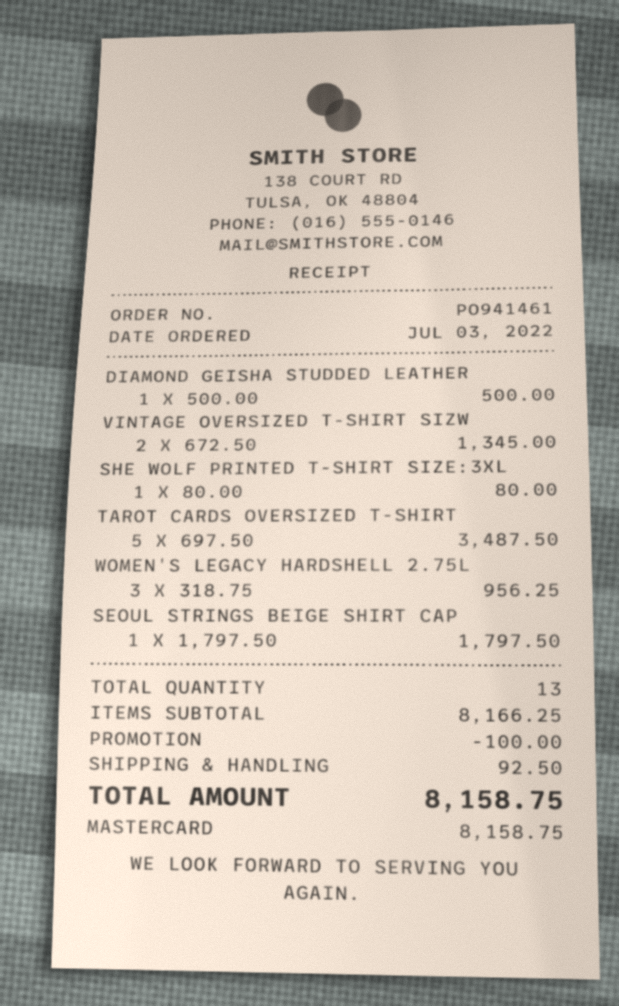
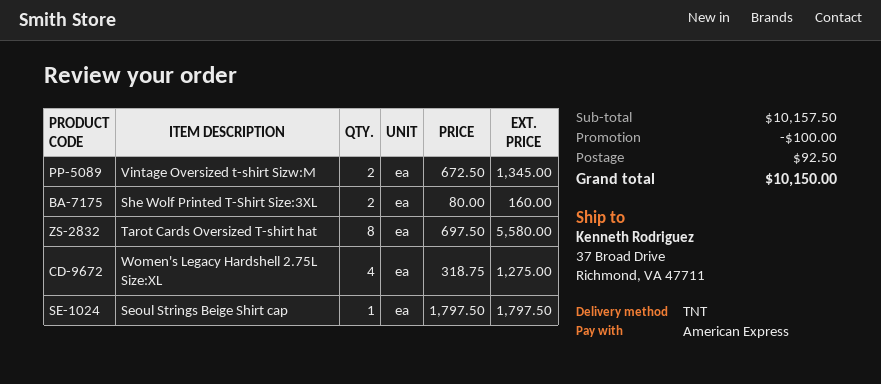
payment method: Mastercard -> American Express
DIAMOND GEISHA STUDDED LEATHER: 1 x 500.00 = 500.00 -> none
SHE WOLF PRINTED T-SHIRT SIZE:3XL: 1 x 80.00 = 80.00 -> 2 x 80.00 = 160.00
TAROT CARDS OVERSIZED T-SHIRT: 5 x 697.50 = 3487.50 -> 8 x 697.50 = 5580.00
WOMEN'S LEGACY HARDSHELL 2.75L: 3 x 318.75 = 956.25 -> 4 x 318.75 = 1275.00
subtotal: 8166.25 -> 10157.50
total: 8158.75 -> 10150.00

